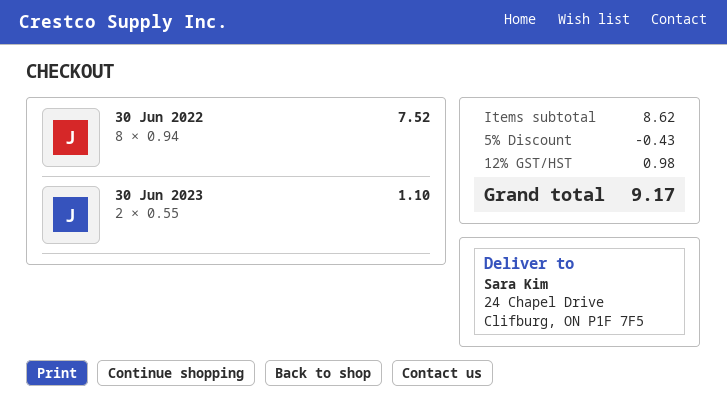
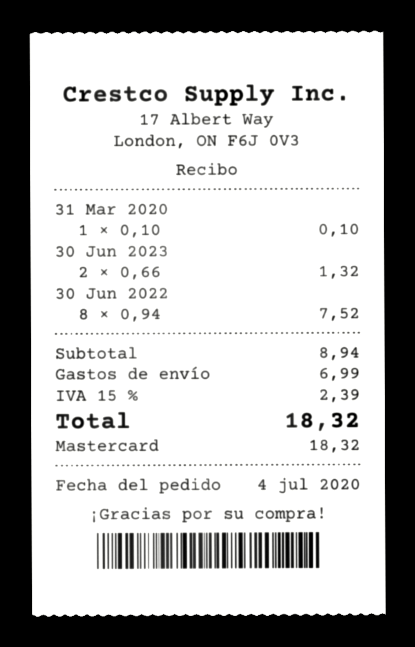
30 Jun 2023: 2 x 0.55 = 1.10 -> 2 x 0.66 = 1.32
31 Mar 2020: none -> 1 x 0.10 = 0.10
subtotal: 8.62 -> 8.94
discount: 5% = 0.43 -> none
shipping: none -> 6.99
tax: 12% = 0.98 -> 15% = 2.39
total: 9.17 -> 18.32

